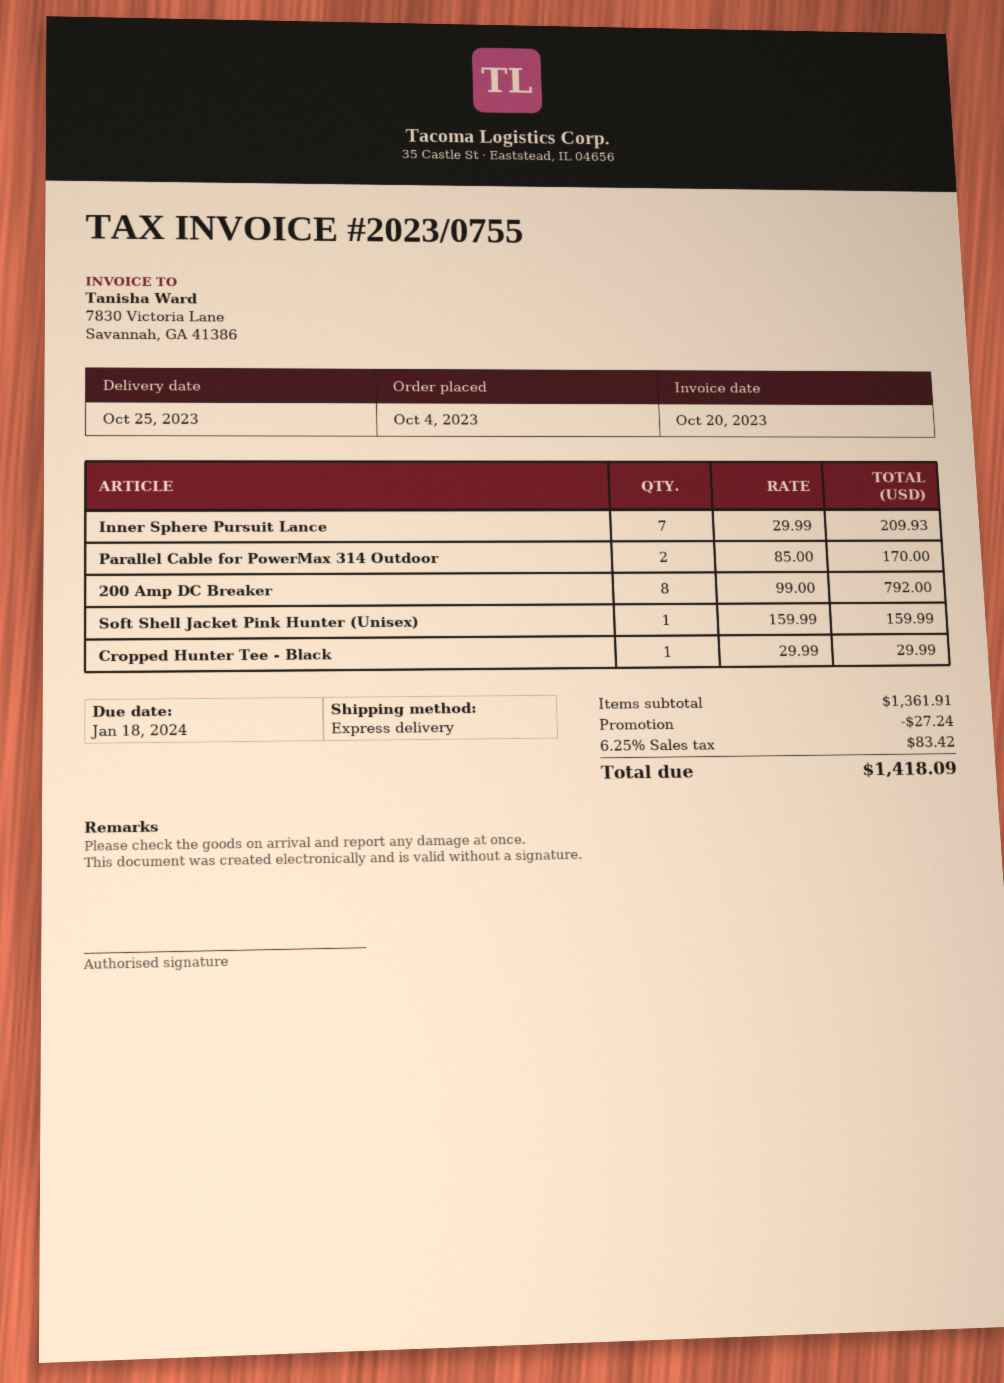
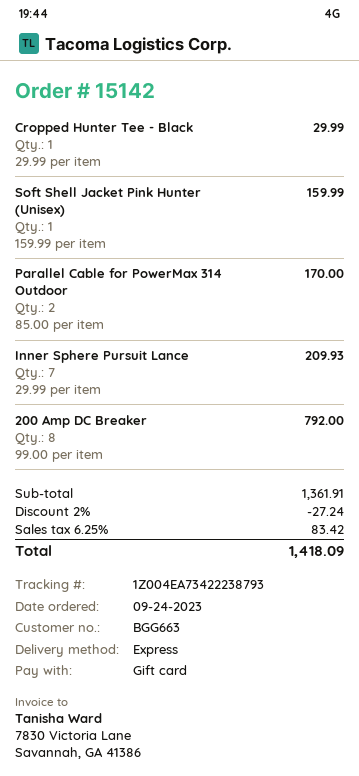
order date: 2023-10-04 -> 2023-09-24

